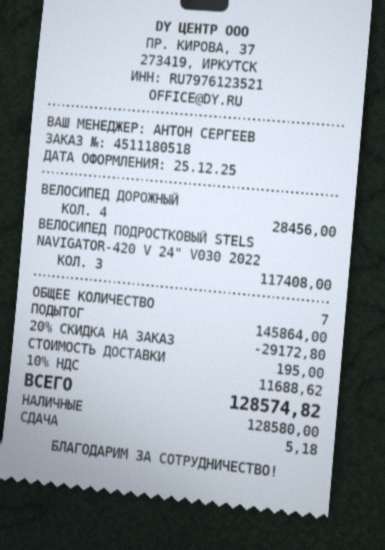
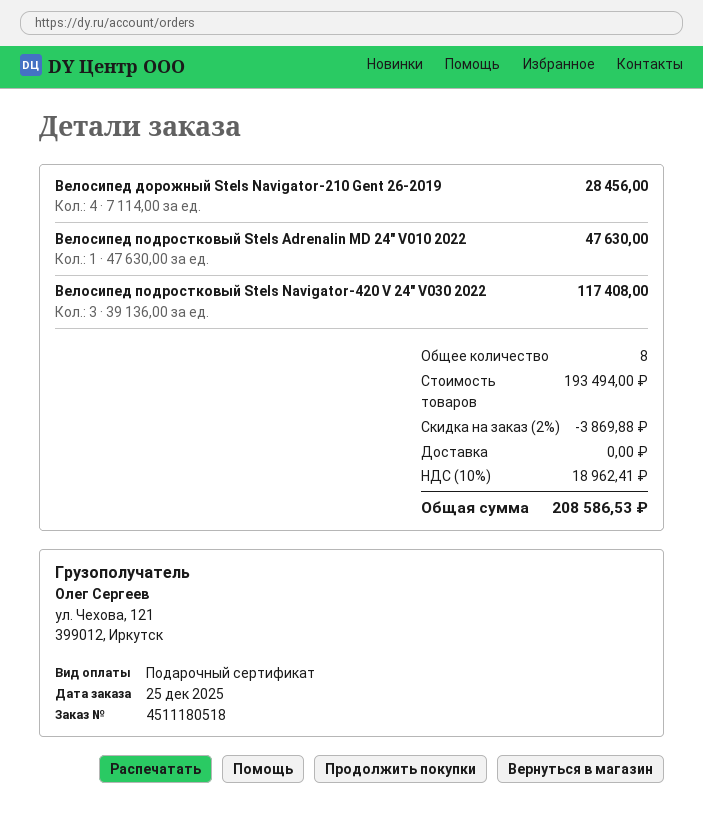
payment method: cash -> gift card
Велосипед подростковый Stels Adrenalin MD 24" V010 2022: none -> 1 for 47630.00
total quantity: 7 -> 8
subtotal: 145864.00 -> 193494.00
discount: 20% = 29172.80 -> 2% = 3869.88
shipping: 195.00 -> 0.00
tax: 10% = 11688.62 -> 10% = 18962.41
total: 128574.82 -> 208586.53

